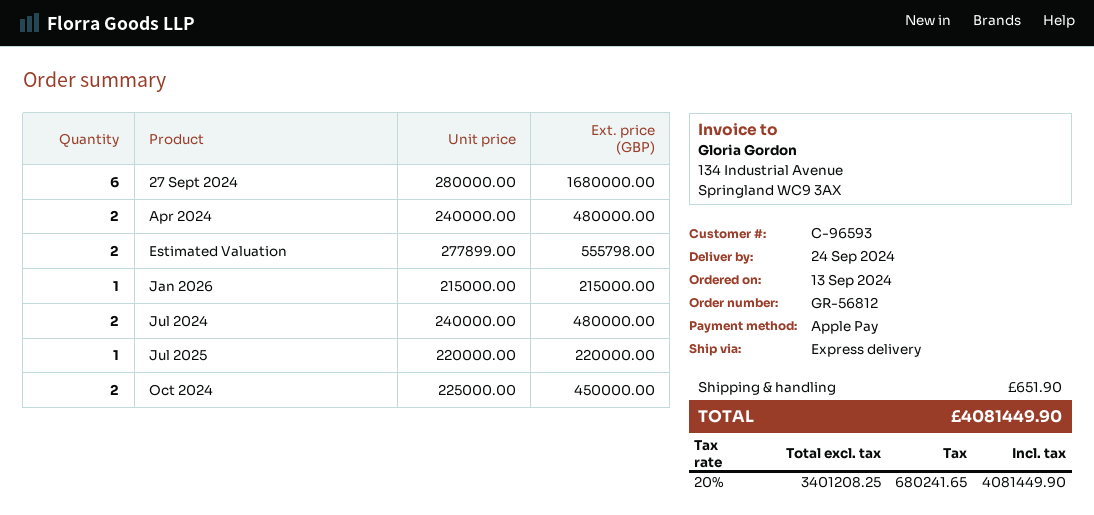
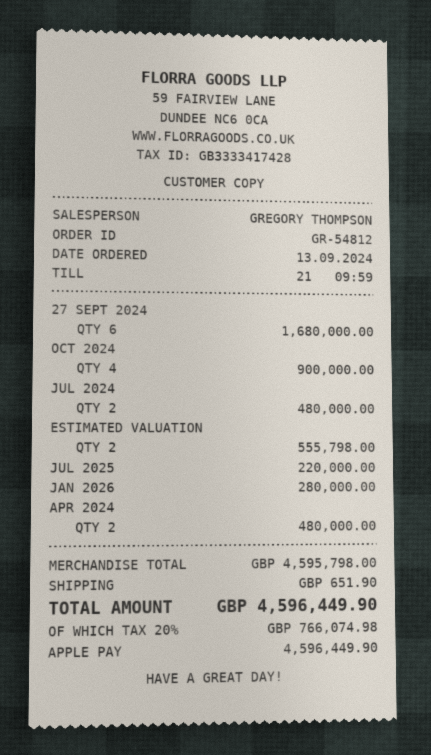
order number: GR-56812 -> GR-54812
Jan 2026: 1 for 215000.00 -> 1 for 280000.00
Oct 2024: 2 for 450000.00 -> 4 for 900000.00
tax: 20% = 680241.65 -> 20% = 766074.98
total: 4081449.90 -> 4596449.90

